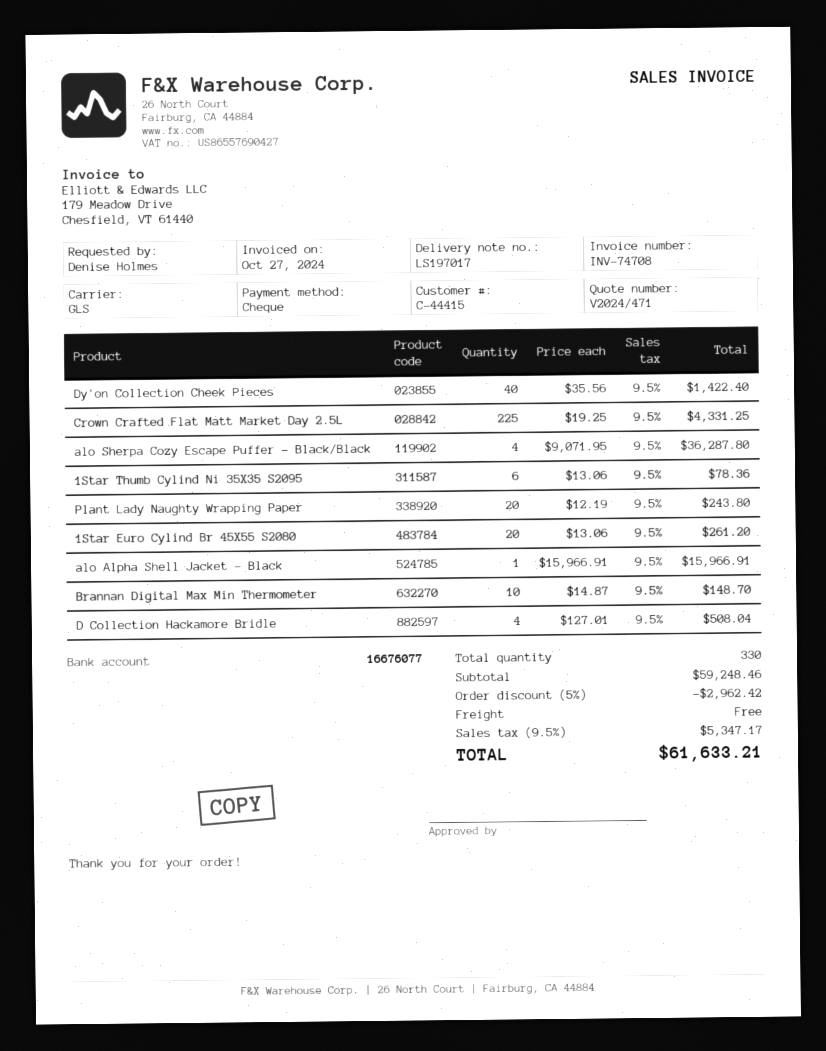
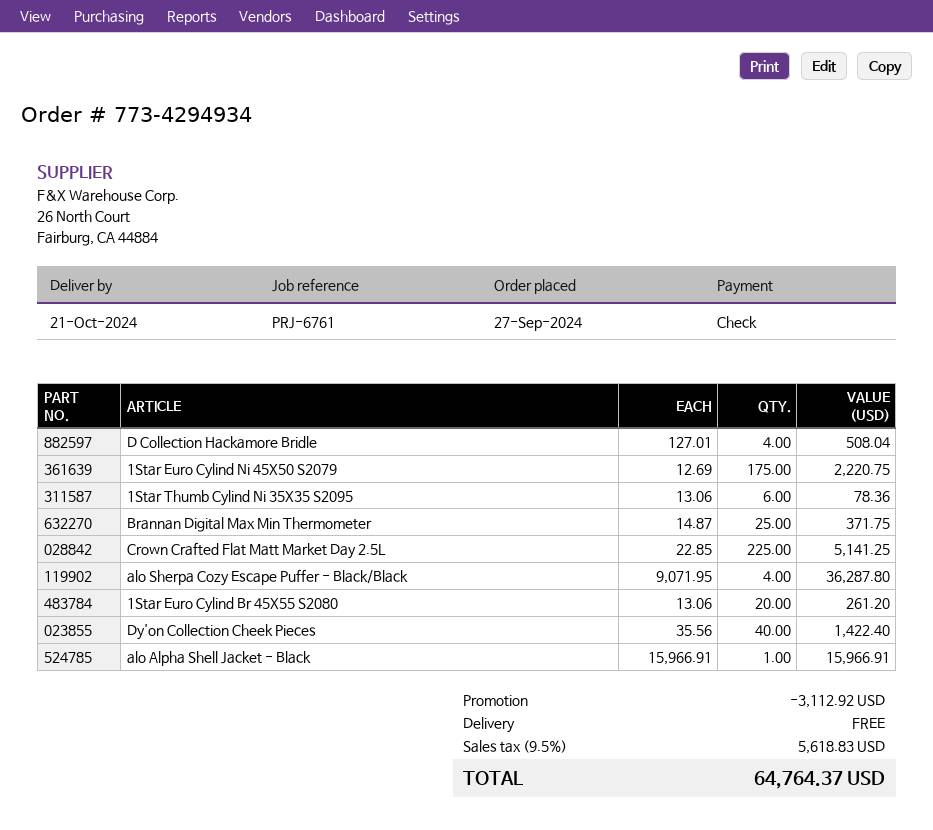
Crown Crafted Flat Matt Market Day 2.5L: 225 x 19.25 = 4331.25 -> 225 x 22.85 = 5141.25
Plant Lady Naughty Wrapping Paper: 20 x 12.19 = 243.80 -> none
Brannan Digital Max Min Thermometer: 10 x 14.87 = 148.70 -> 25 x 14.87 = 371.75
1Star Euro Cylind Ni 45X50 S2079: none -> 175 x 12.69 = 2220.75
discount: 2962.42 -> 3112.92
tax: 9.5% = 5347.17 -> 9.5% = 5618.83
total: 61633.21 -> 64764.37

